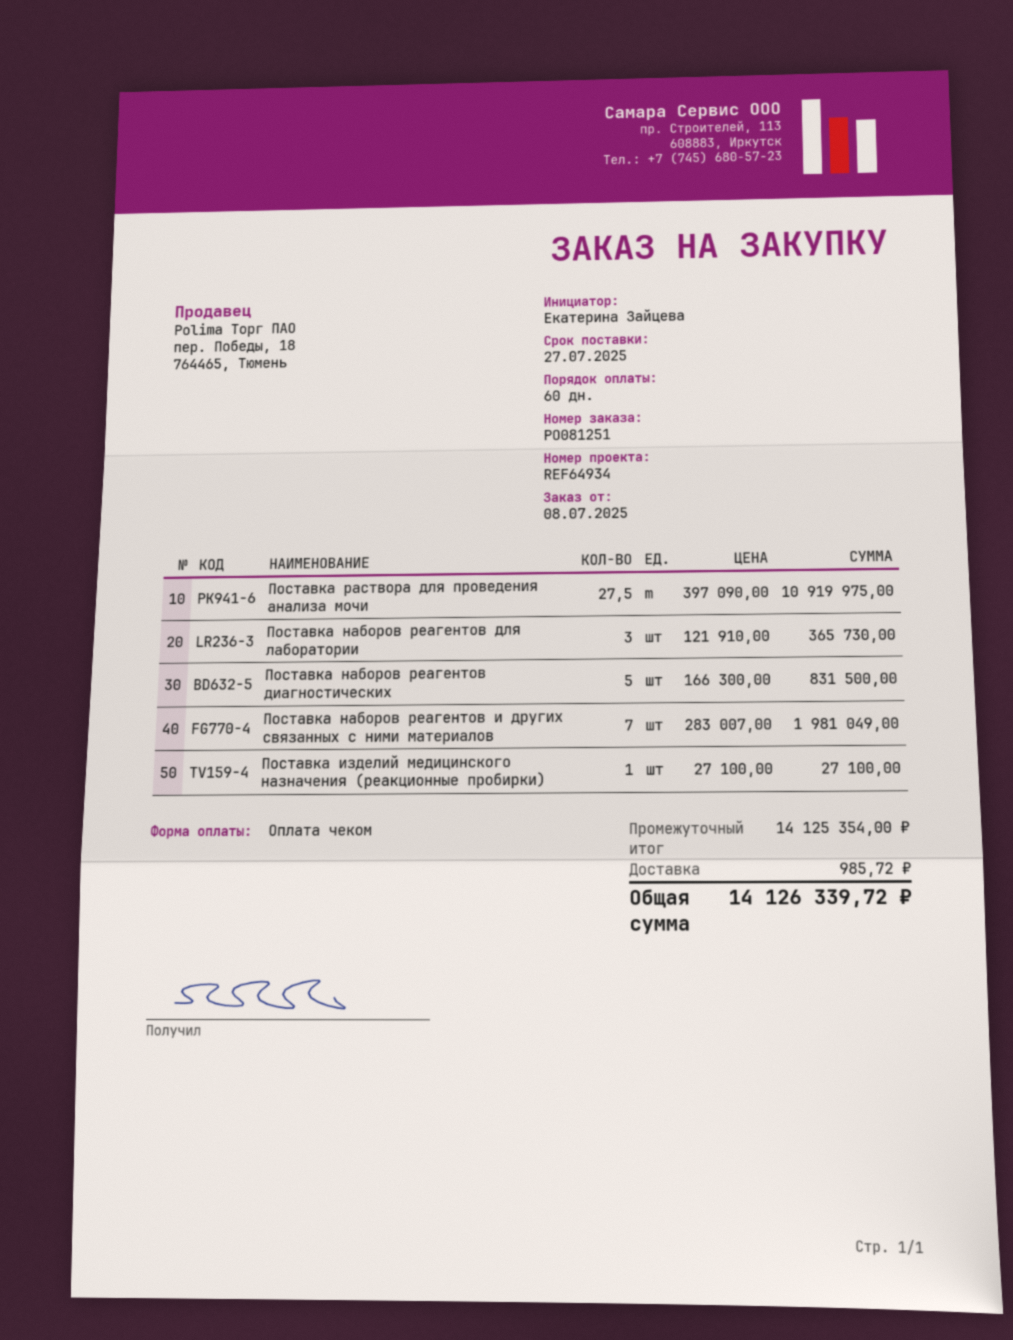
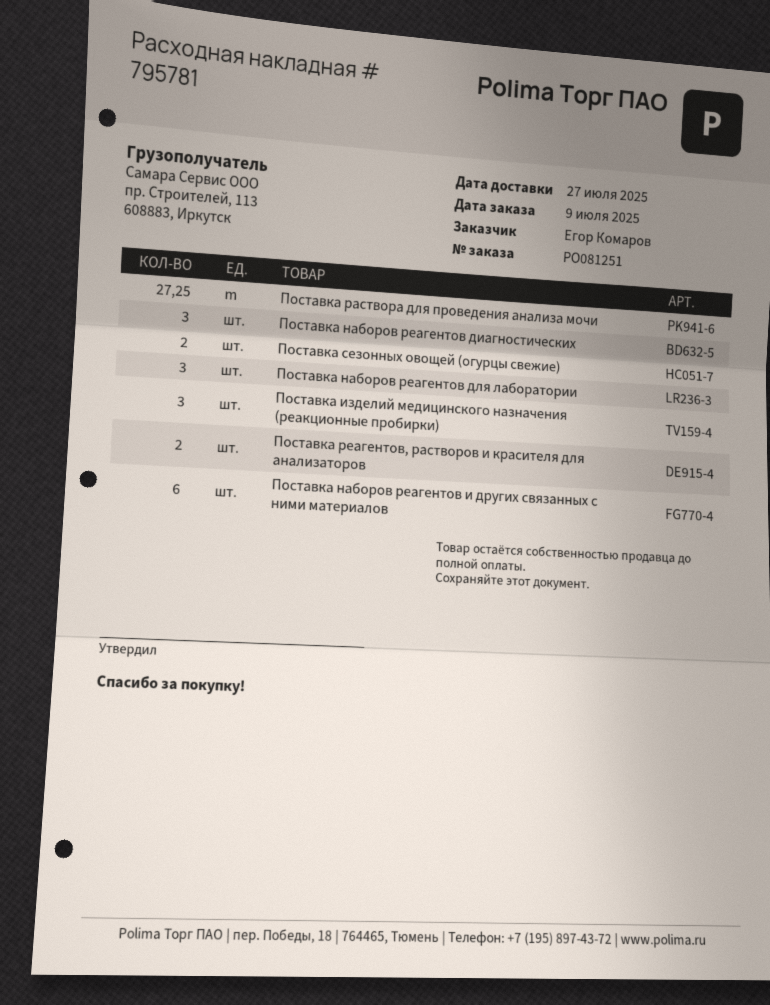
order date: 2025-07-08 -> 2025-07-09
ordered by: Екатерина Зайцева -> Егор Комаров
Поставка раствора для проведения анализа мочи: 27.5 -> 27.25
Поставка наборов реагентов диагностических: 5 -> 3
Поставка наборов реагентов и других связанных с ними материалов: 7 -> 6
Поставка изделий медицинского назначения (реакционные пробирки): 1 -> 3
Поставка сезонных овощей (огурцы свежие): none -> 2
Поставка реагентов, растворов и красителя для анализаторов: none -> 2

